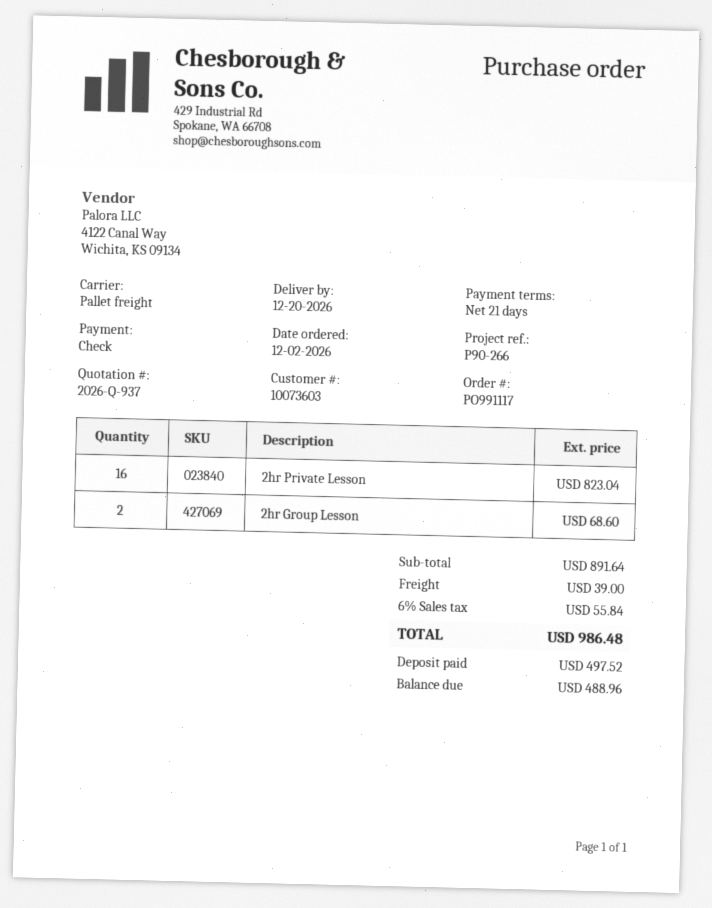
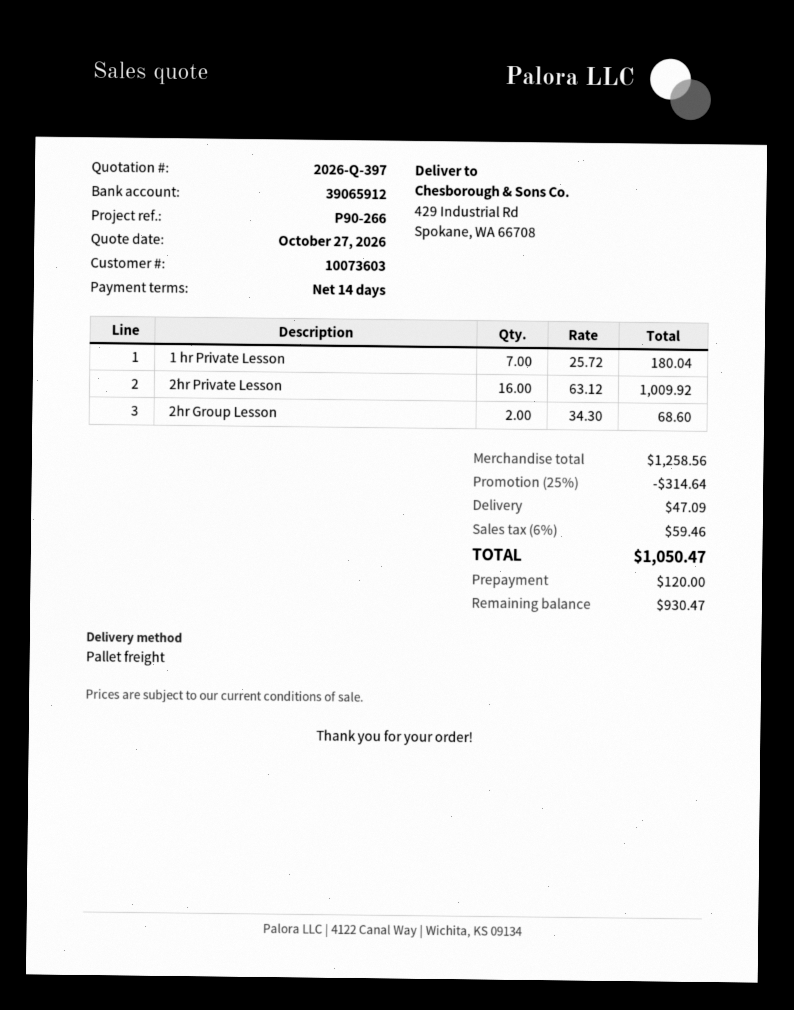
quote number: 2026-Q-937 -> 2026-Q-397
payment terms: 21 days -> 14 days
2hr Private Lesson: 16 for 823.04 -> 16 for 1009.92
1 hr Private Lesson: none -> 7 for 180.04
subtotal: 891.64 -> 1258.56
discount: none -> 25% = 314.64
shipping: 39.00 -> 47.09
tax: 6% = 55.84 -> 6% = 59.46
total: 986.48 -> 1050.47
deposit: 497.52 -> 120.00
balance: 488.96 -> 930.47

